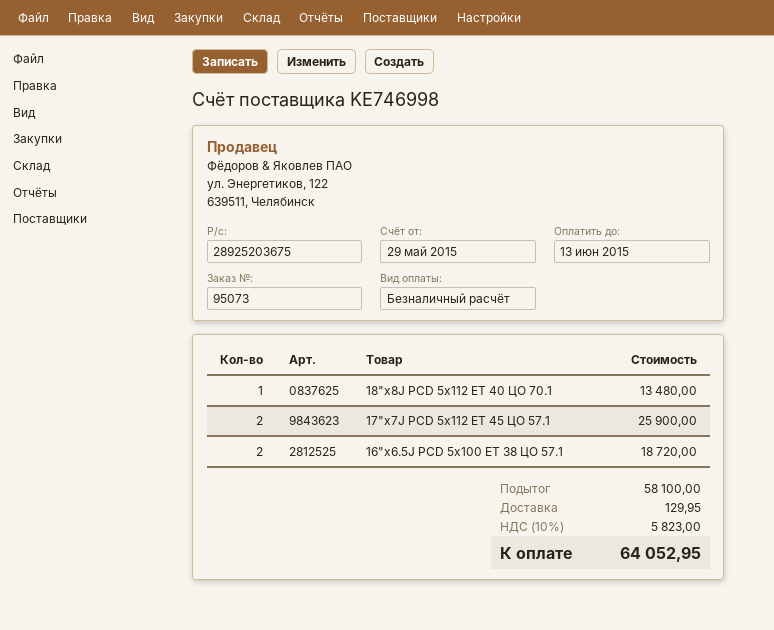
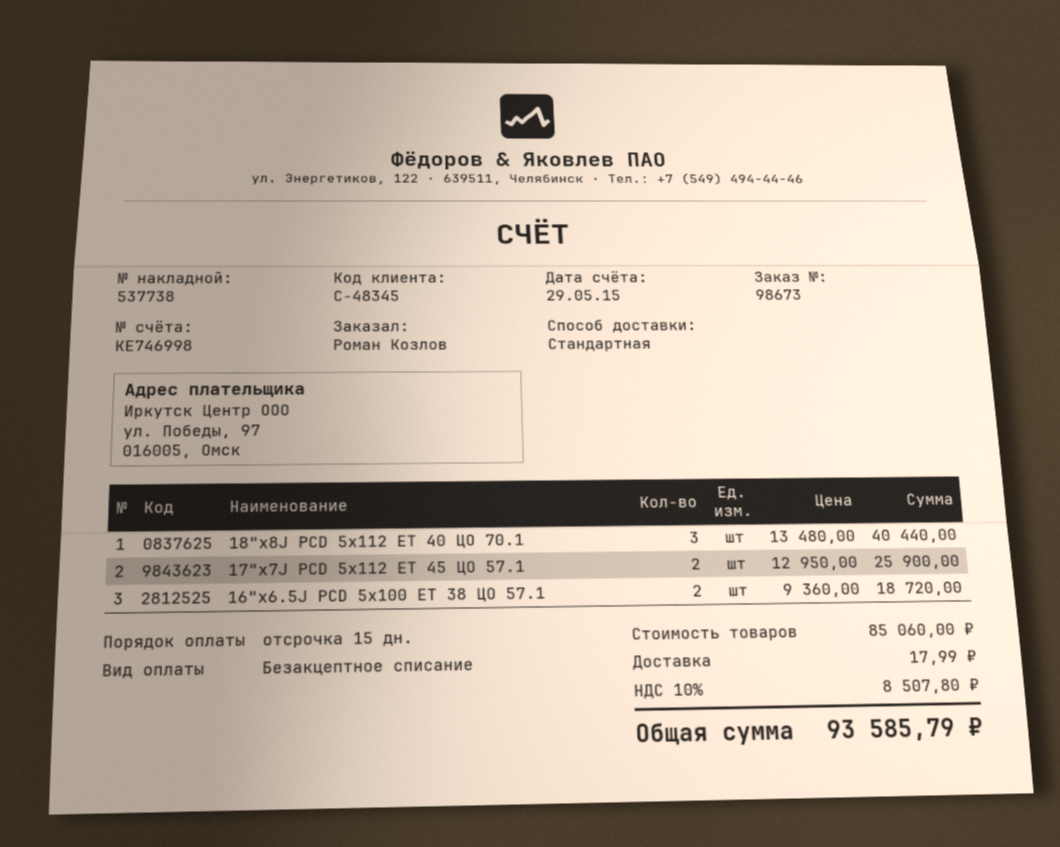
order number: 95073 -> 98673
payment method: bank transfer -> direct debit
18"x8J PCD 5x112 ЕТ 40 ЦО 70.1: 1 for 13480.00 -> 3 for 40440.00
subtotal: 58100.00 -> 85060.00
shipping: 129.95 -> 17.99
tax: 10% = 5823.00 -> 10% = 8507.80
total: 64052.95 -> 93585.79

